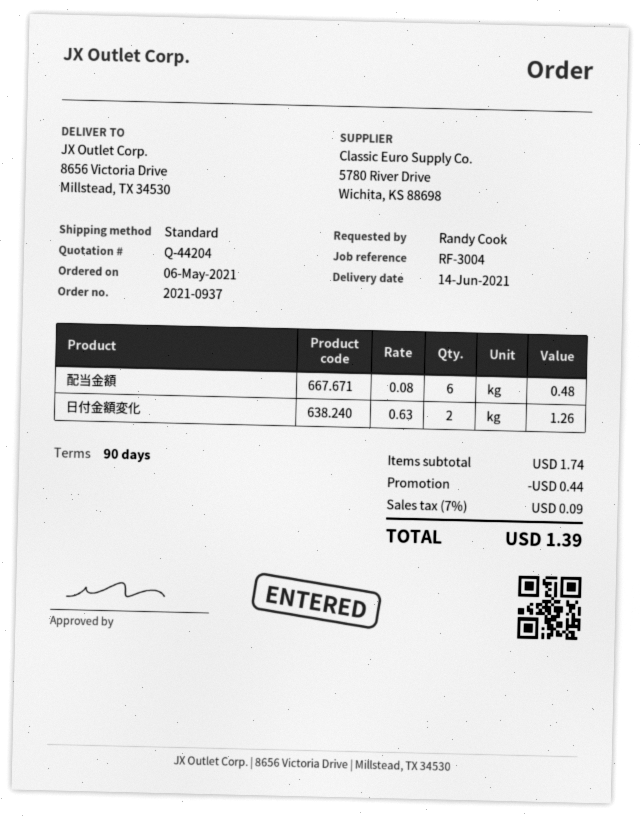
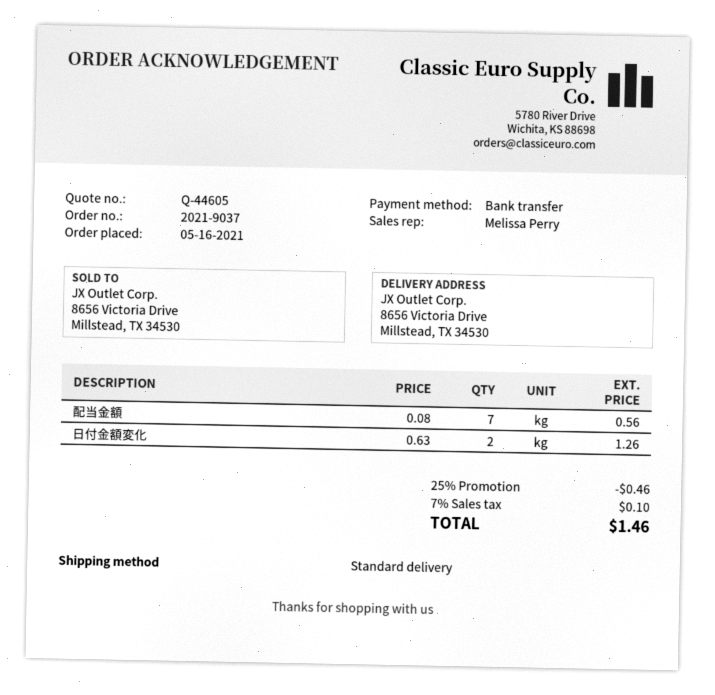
quote number: Q-44204 -> Q-44605
order number: 2021-0937 -> 2021-9037
order date: 2021-05-06 -> 2021-05-16
配当金額: 6 x 0.08 = 0.48 -> 7 x 0.08 = 0.56
discount: 0.44 -> 0.46
tax: 7% = 0.09 -> 7% = 0.10
total: 1.39 -> 1.46

